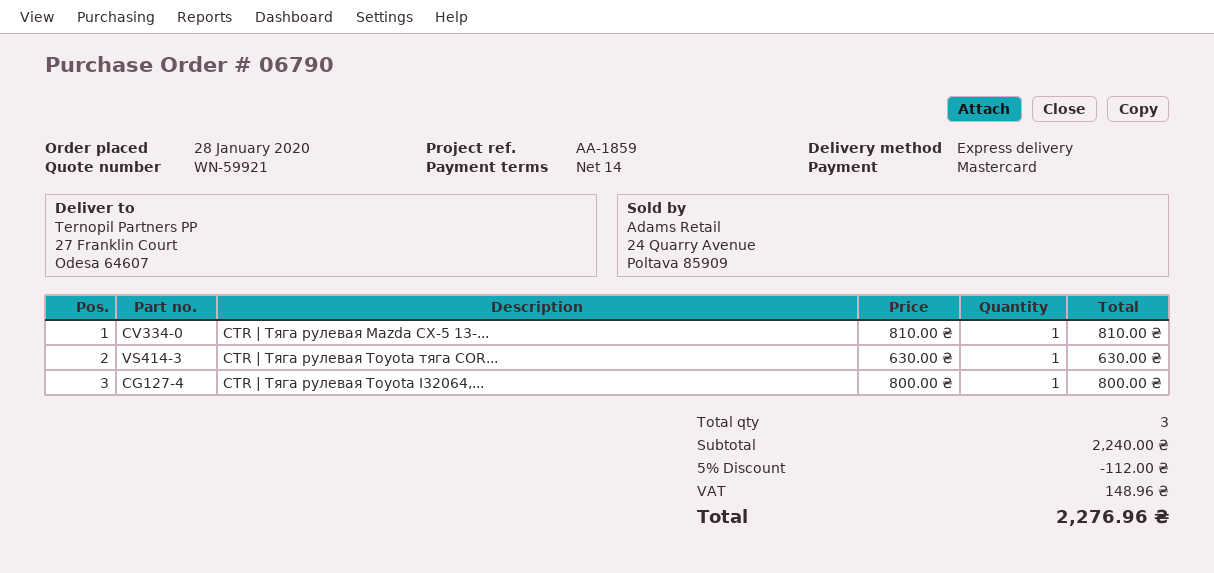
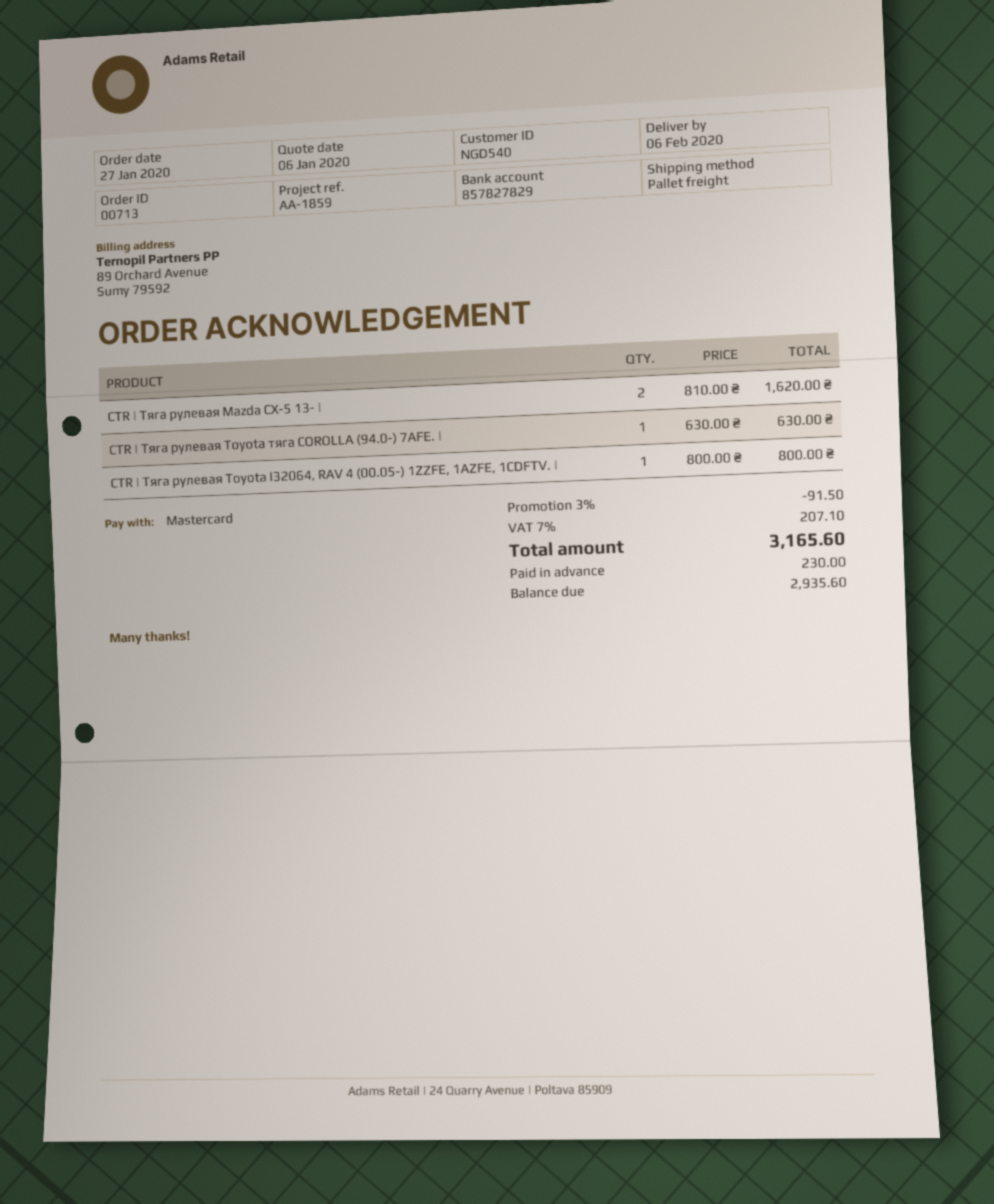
order number: 06790 -> 00713
order date: 2020-01-28 -> 2020-01-27
shipping method: express -> pallet freight
CTR | Тяга рулевая Mazda CX-5 13-...: 1 x 810.00 = 810.00 -> 2 x 810.00 = 1620.00
discount: 5% = 112.00 -> 3% = 91.50
tax: 148.96 -> 207.10
total: 2276.96 -> 3165.60

